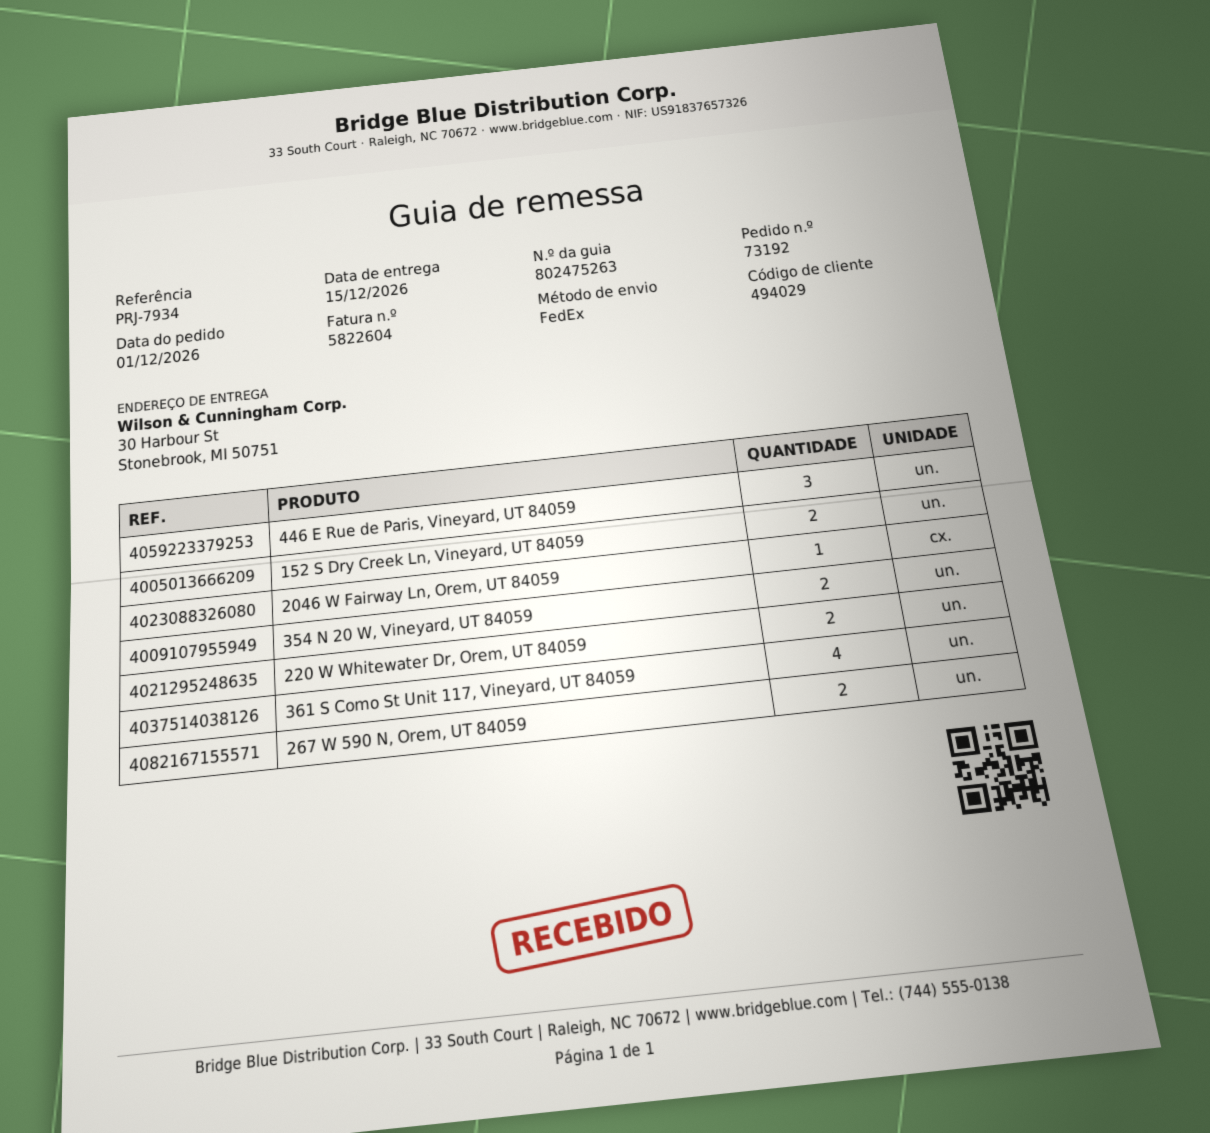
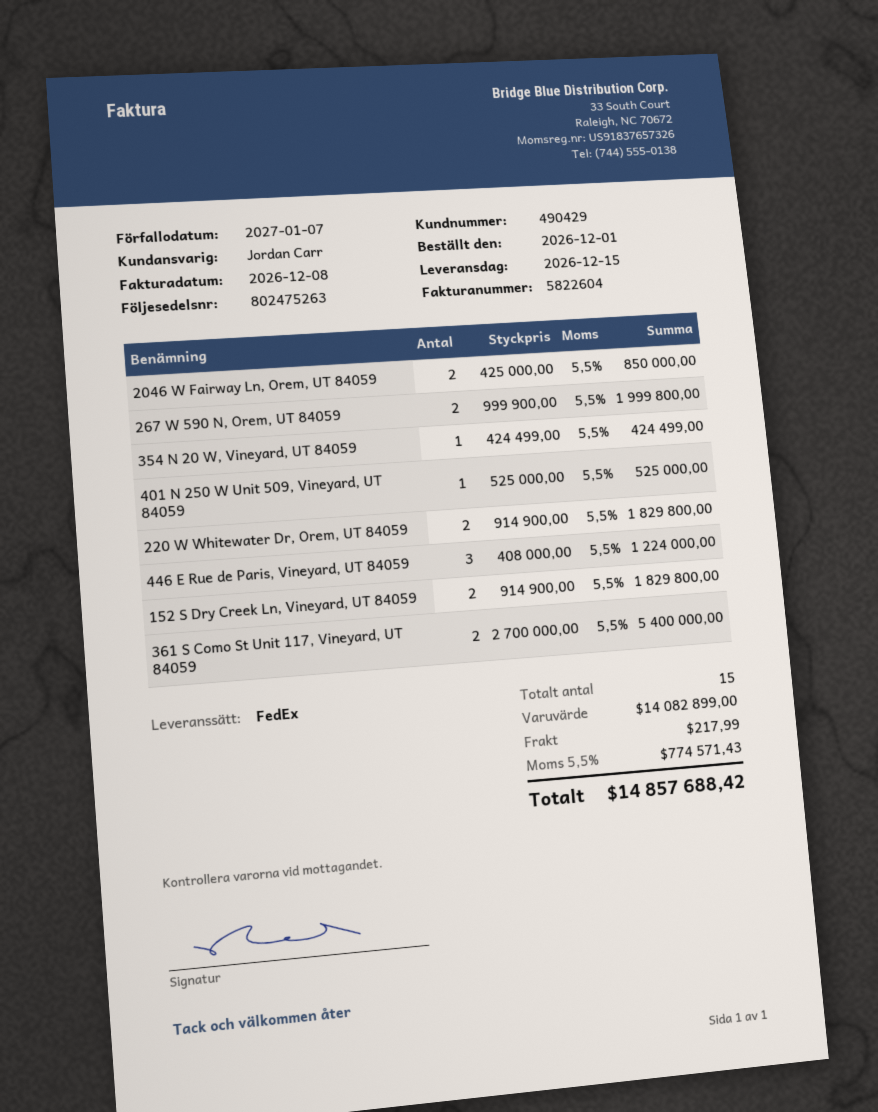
customer number: 494029 -> 490429
2046 W Fairway Ln, Orem, UT 84059: 1 -> 2
354 N 20 W, Vineyard, UT 84059: 2 -> 1
361 S Como St Unit 117, Vineyard, UT 84059: 4 -> 2
401 N 250 W Unit 509, Vineyard, UT 84059: none -> 1

